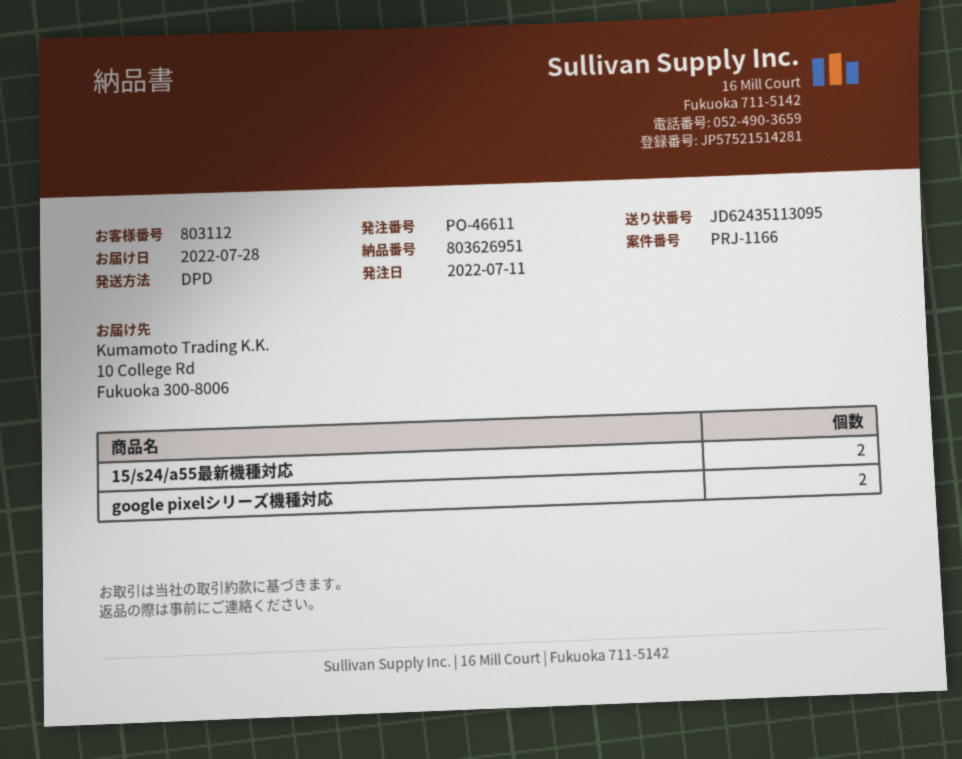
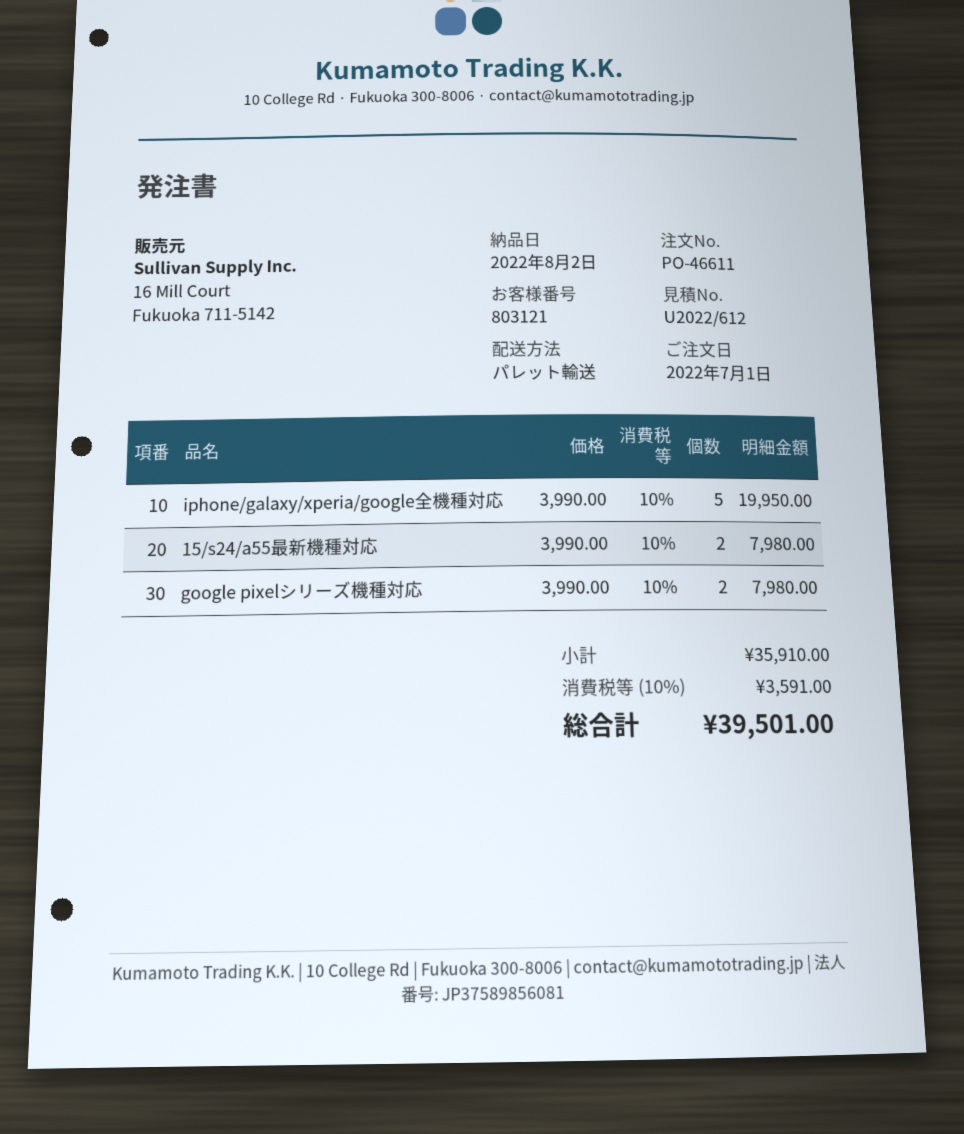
order date: 2022-07-11 -> 2022-07-01
delivery date: 2022-07-28 -> 2022-08-02
customer number: 803112 -> 803121
shipping method: DPD -> pallet freight
iphone/galaxy/xperia/google全機種対応: none -> 5

